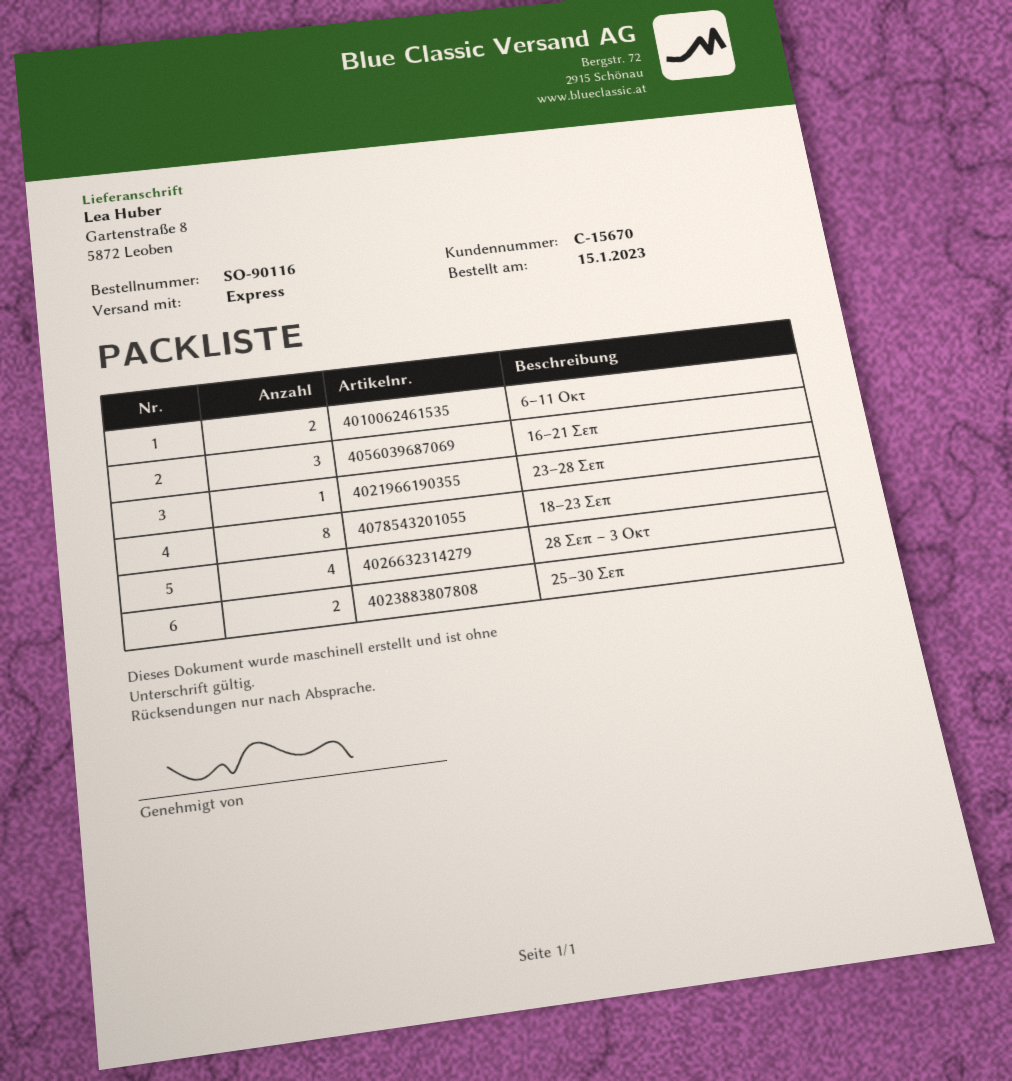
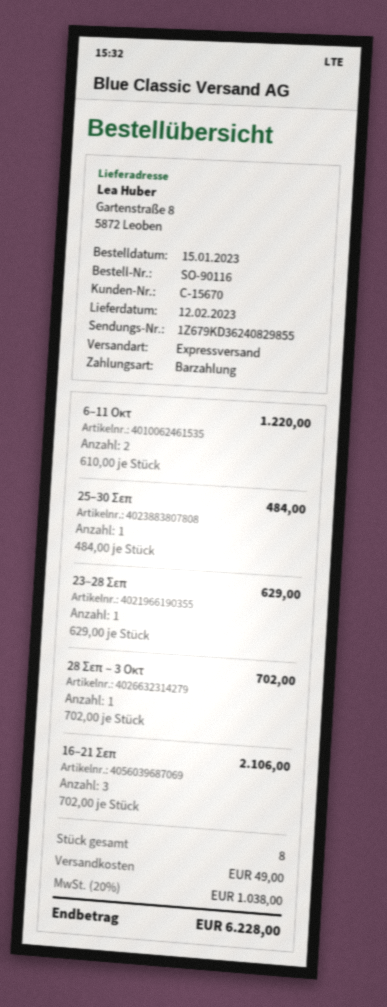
18–23 Σεπ: 8 -> none
28 Σεπ – 3 Οκτ: 4 -> 1
25–30 Σεπ: 2 -> 1

